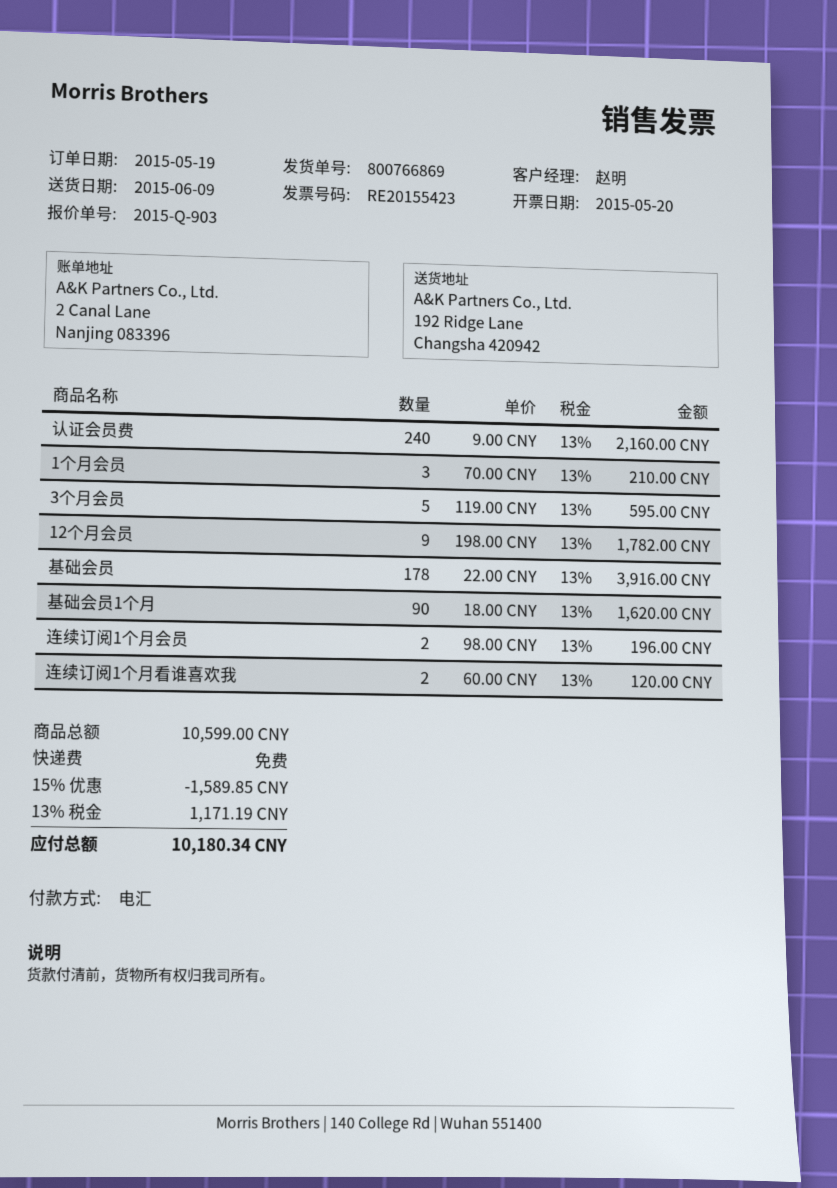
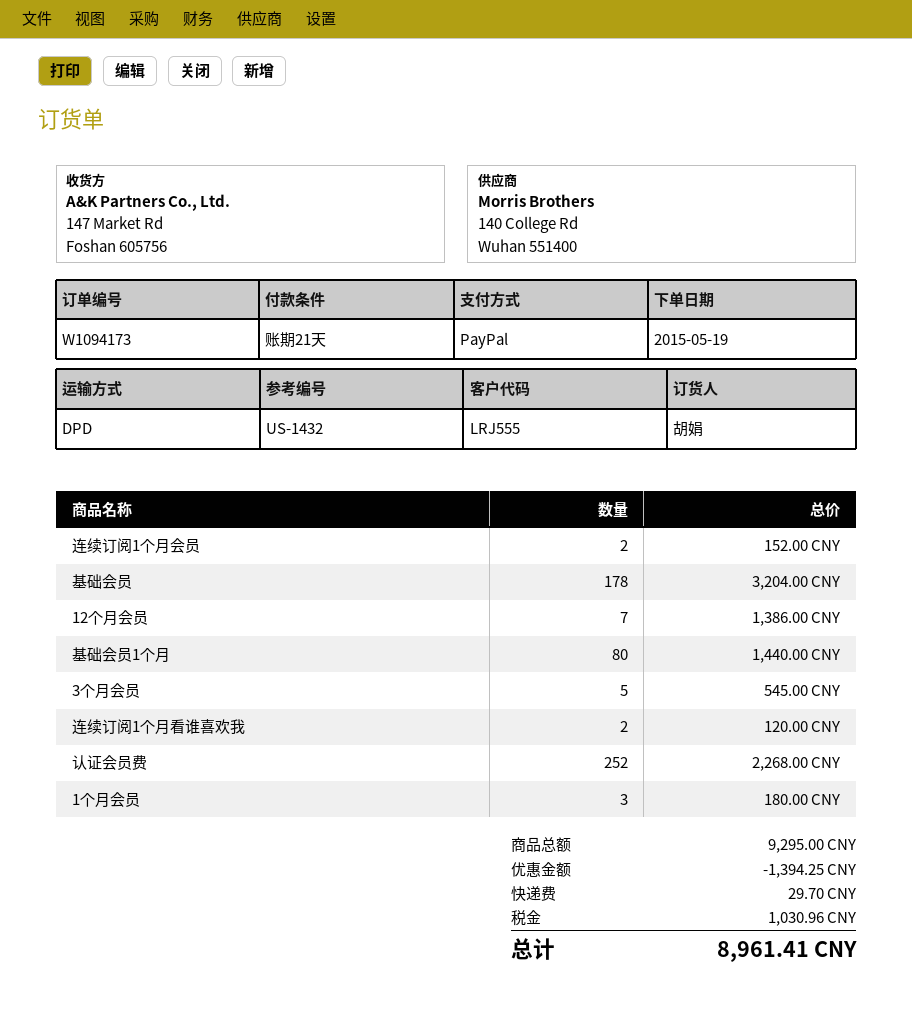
payment method: bank transfer -> PayPal
ship to: 192 Ridge Lane, Changsha 420942 -> 147 Market Rd, Foshan 605756
认证会员费: 240 for 2160.00 -> 252 for 2268.00
1个月会员: 3 for 210.00 -> 3 for 180.00
3个月会员: 5 for 595.00 -> 5 for 545.00
12个月会员: 9 for 1782.00 -> 7 for 1386.00
基础会员: 178 for 3916.00 -> 178 for 3204.00
基础会员1个月: 90 for 1620.00 -> 80 for 1440.00
连续订阅1个月会员: 2 for 196.00 -> 2 for 152.00
subtotal: 10599.00 -> 9295.00
discount: 1589.85 -> 1394.25
shipping: 0.00 -> 29.70
tax: 1171.19 -> 1030.96
total: 10180.34 -> 8961.41

